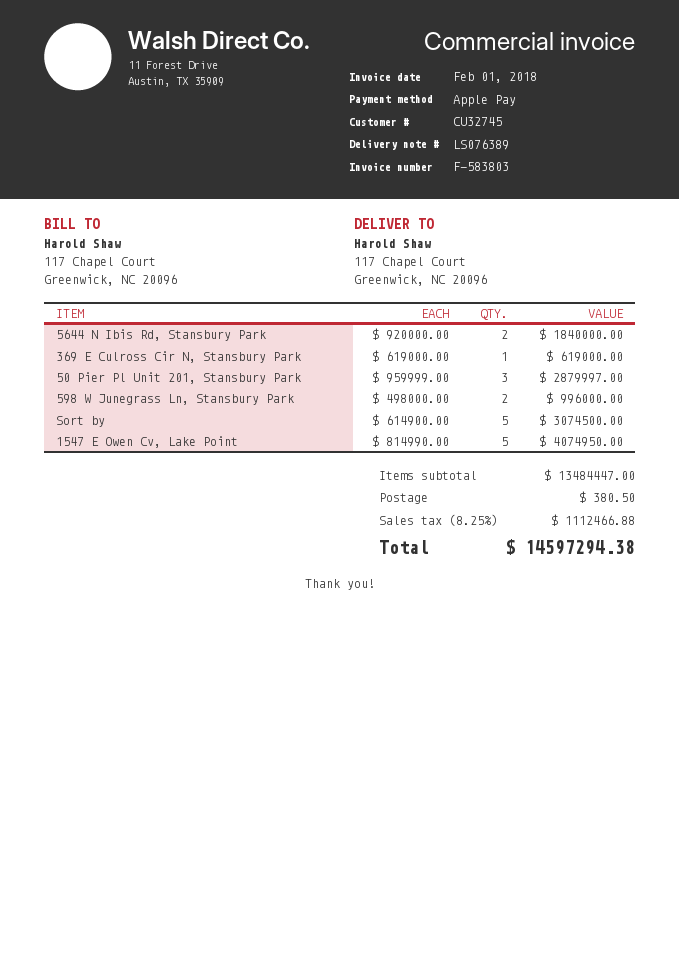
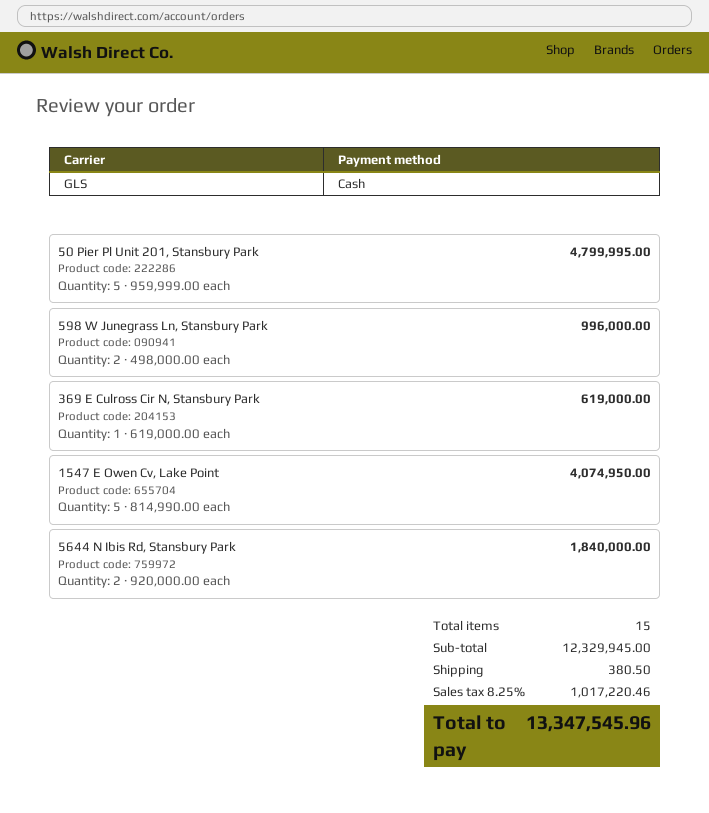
payment method: Apple Pay -> cash
50 Pier Pl Unit 201, Stansbury Park: 3 x 959999.00 = 2879997.00 -> 5 x 959999.00 = 4799995.00
Sort by: 5 x 614900.00 = 3074500.00 -> none
subtotal: 13484447.00 -> 12329945.00
tax: 8.25% = 1112466.88 -> 8.25% = 1017220.46
total: 14597294.38 -> 13347545.96

